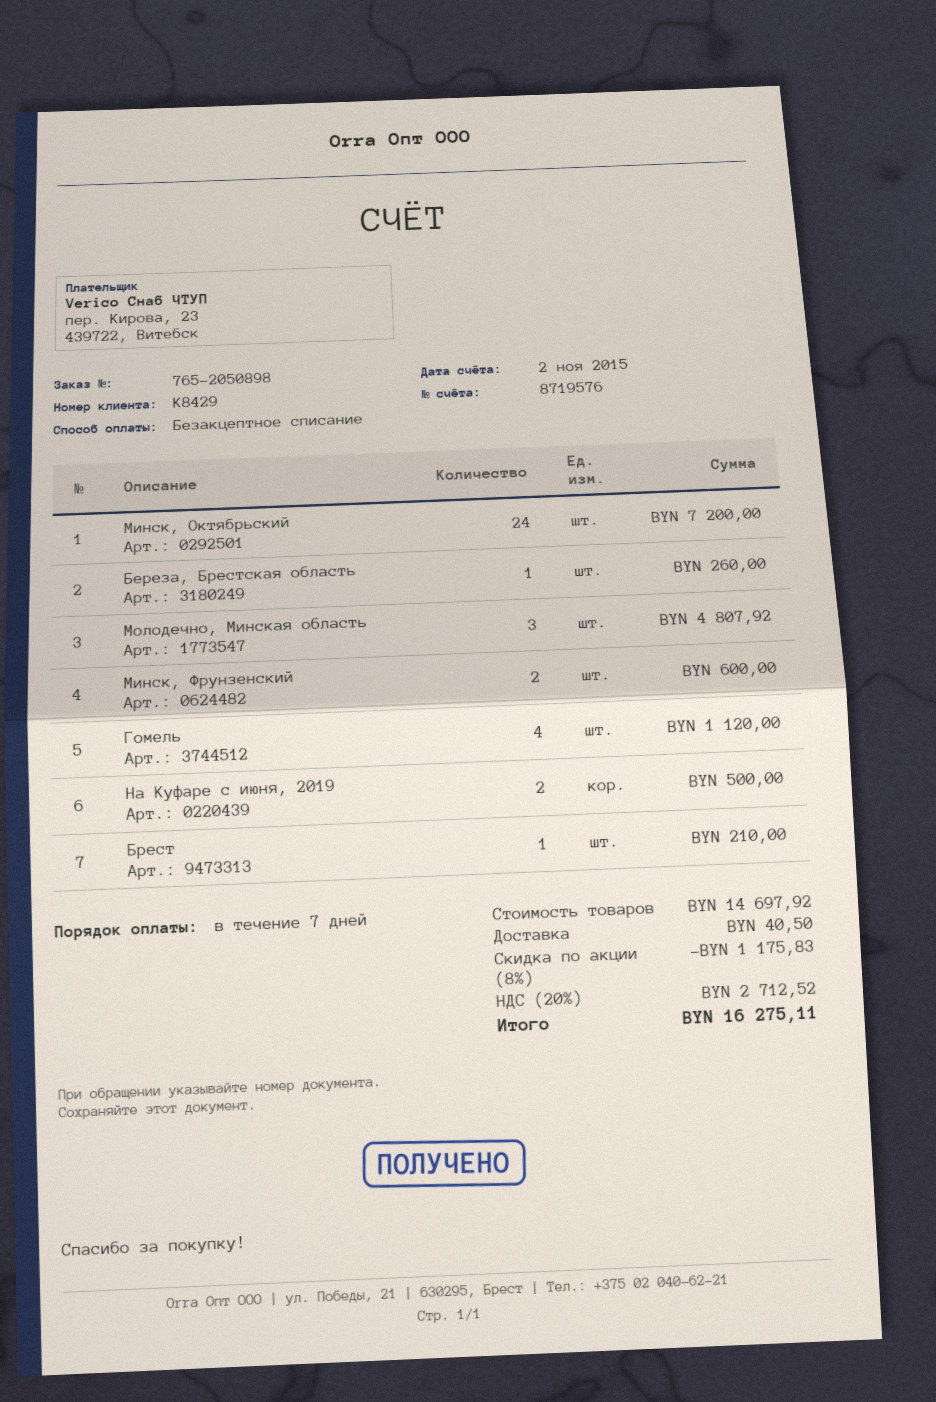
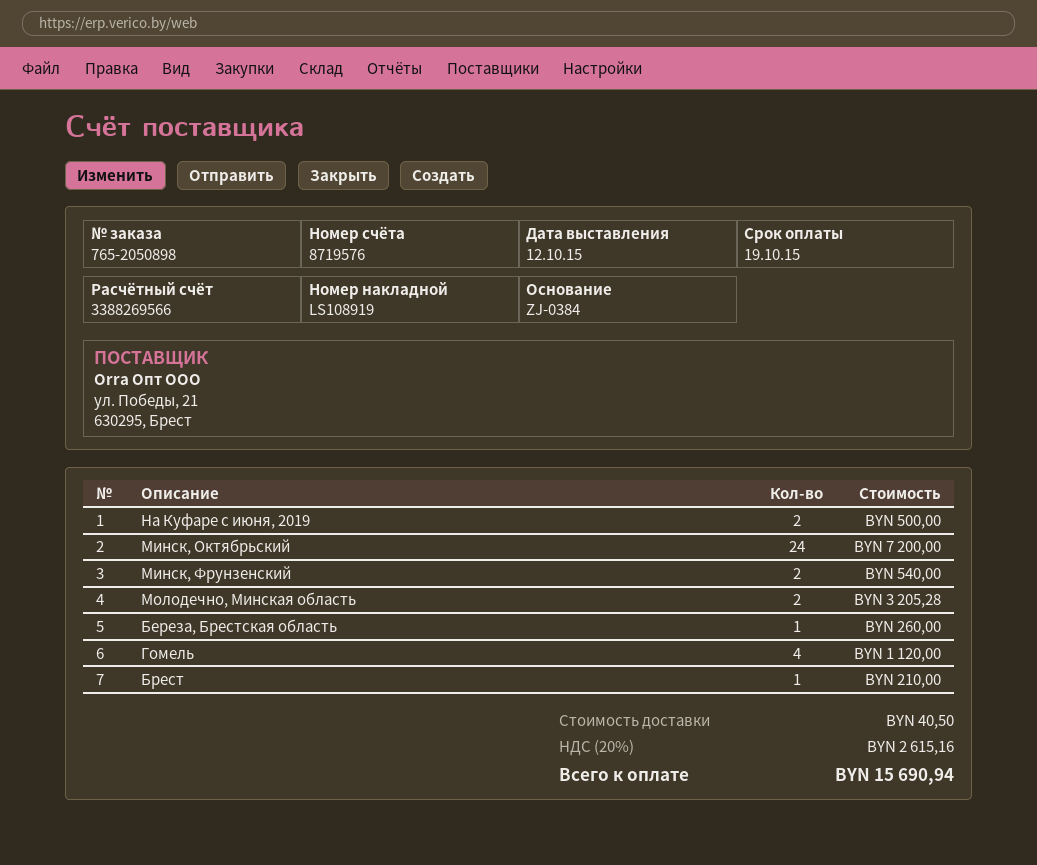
invoice date: 2015-11-02 -> 2015-10-12
Молодечно, Минская область: 3 for 4807.92 -> 2 for 3205.28
Минск, Фрунзенский: 2 for 600.00 -> 2 for 540.00
discount: 8% = 1175.83 -> none
tax: 20% = 2712.52 -> 20% = 2615.16
total: 16275.11 -> 15690.94

